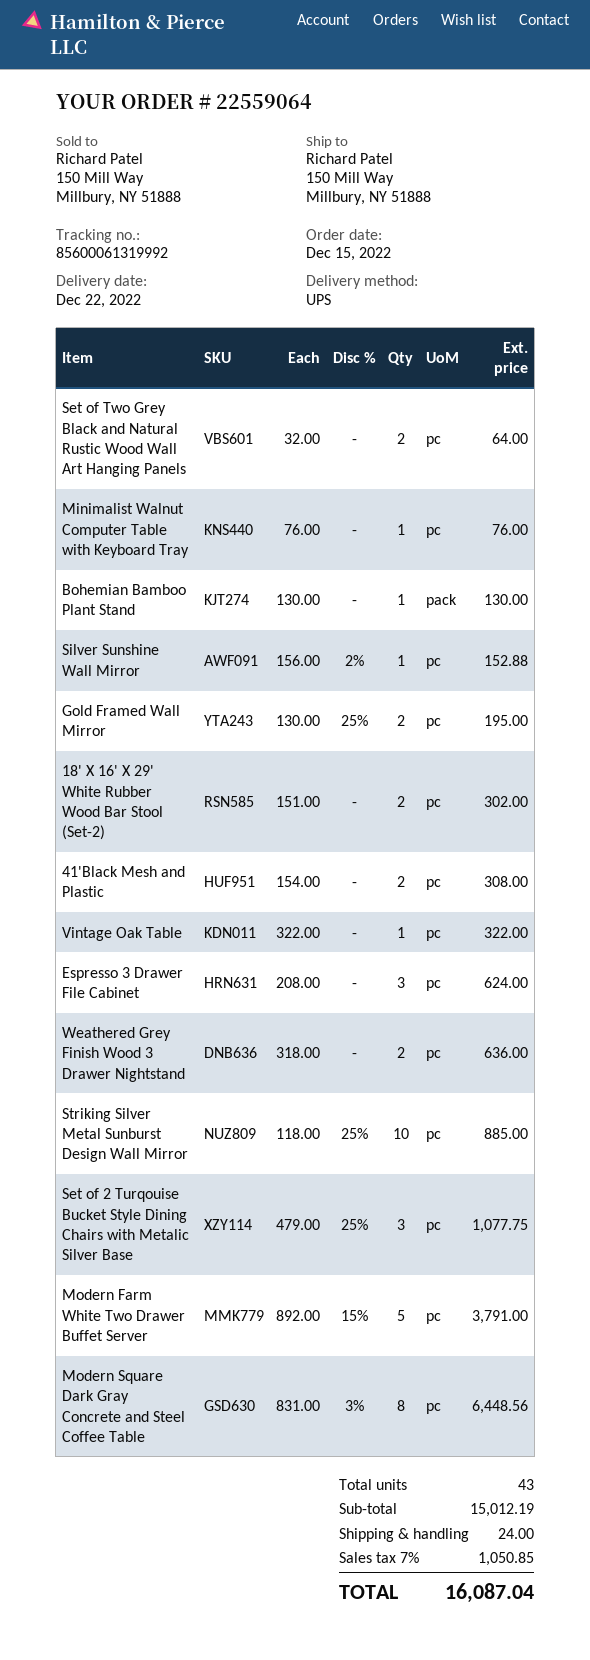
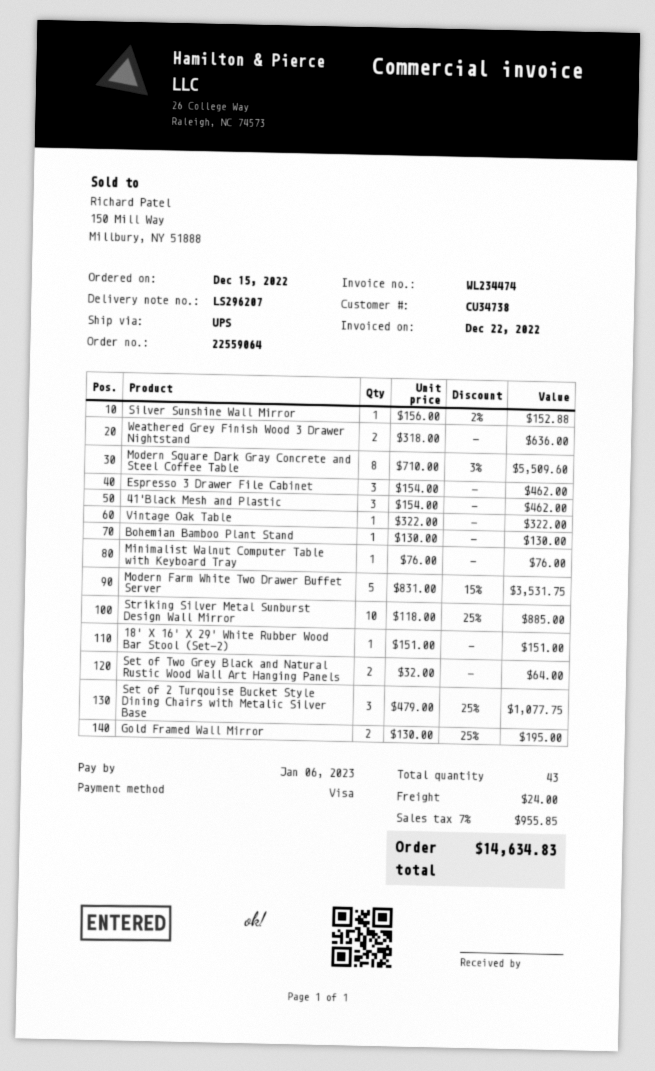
18' X 16' X 29' White Rubber Wood Bar Stool (Set-2): 2 x 151.00 = 302.00 -> 1 x 151.00 = 151.00
41'Black Mesh and Plastic: 2 x 154.00 = 308.00 -> 3 x 154.00 = 462.00
Espresso 3 Drawer File Cabinet: 3 x 208.00 = 624.00 -> 3 x 154.00 = 462.00
Modern Farm White Two Drawer Buffet Server: 5 x 892.00 - 15% = 3791.00 -> 5 x 831.00 - 15% = 3531.75
Modern Square Dark Gray Concrete and Steel Coffee Table: 8 x 831.00 - 3% = 6448.56 -> 8 x 710.00 - 3% = 5509.60
tax: 7% = 1050.85 -> 7% = 955.85
total: 16087.04 -> 14634.83

